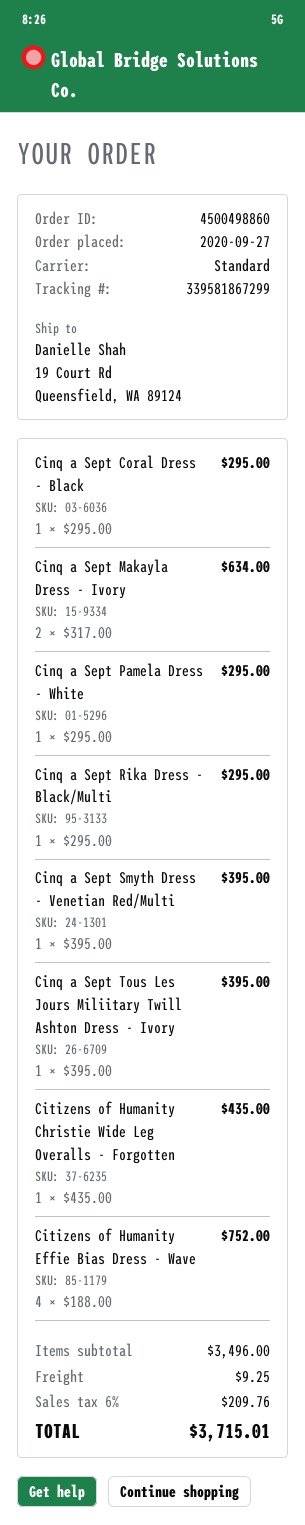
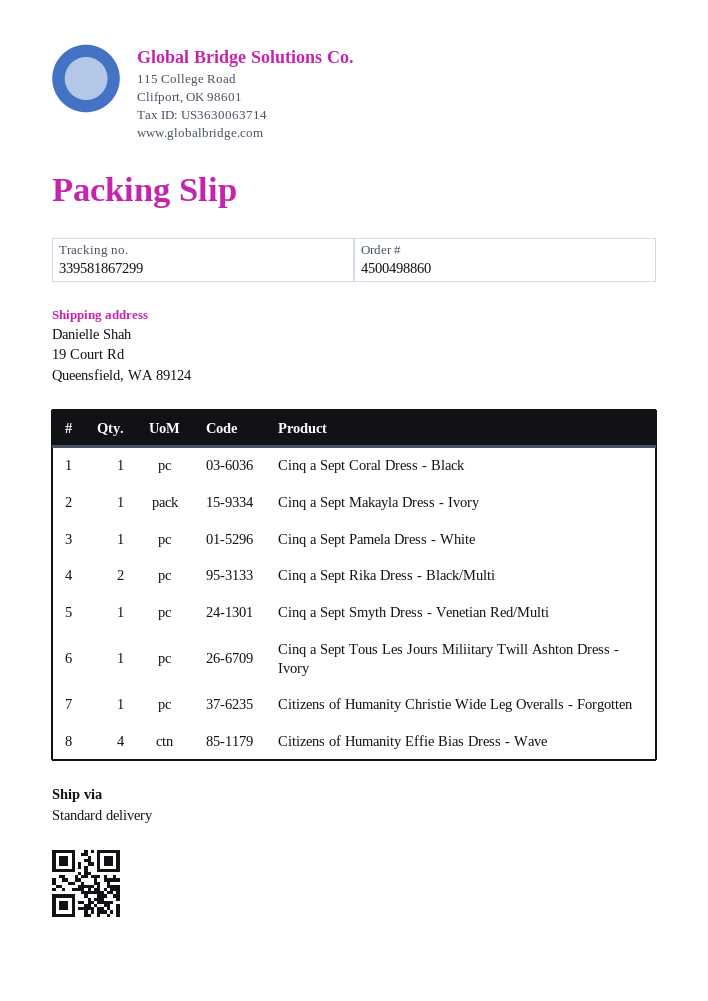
Cinq a Sept Makayla Dress - Ivory: 2 -> 1
Cinq a Sept Rika Dress - Black/Multi: 1 -> 2

